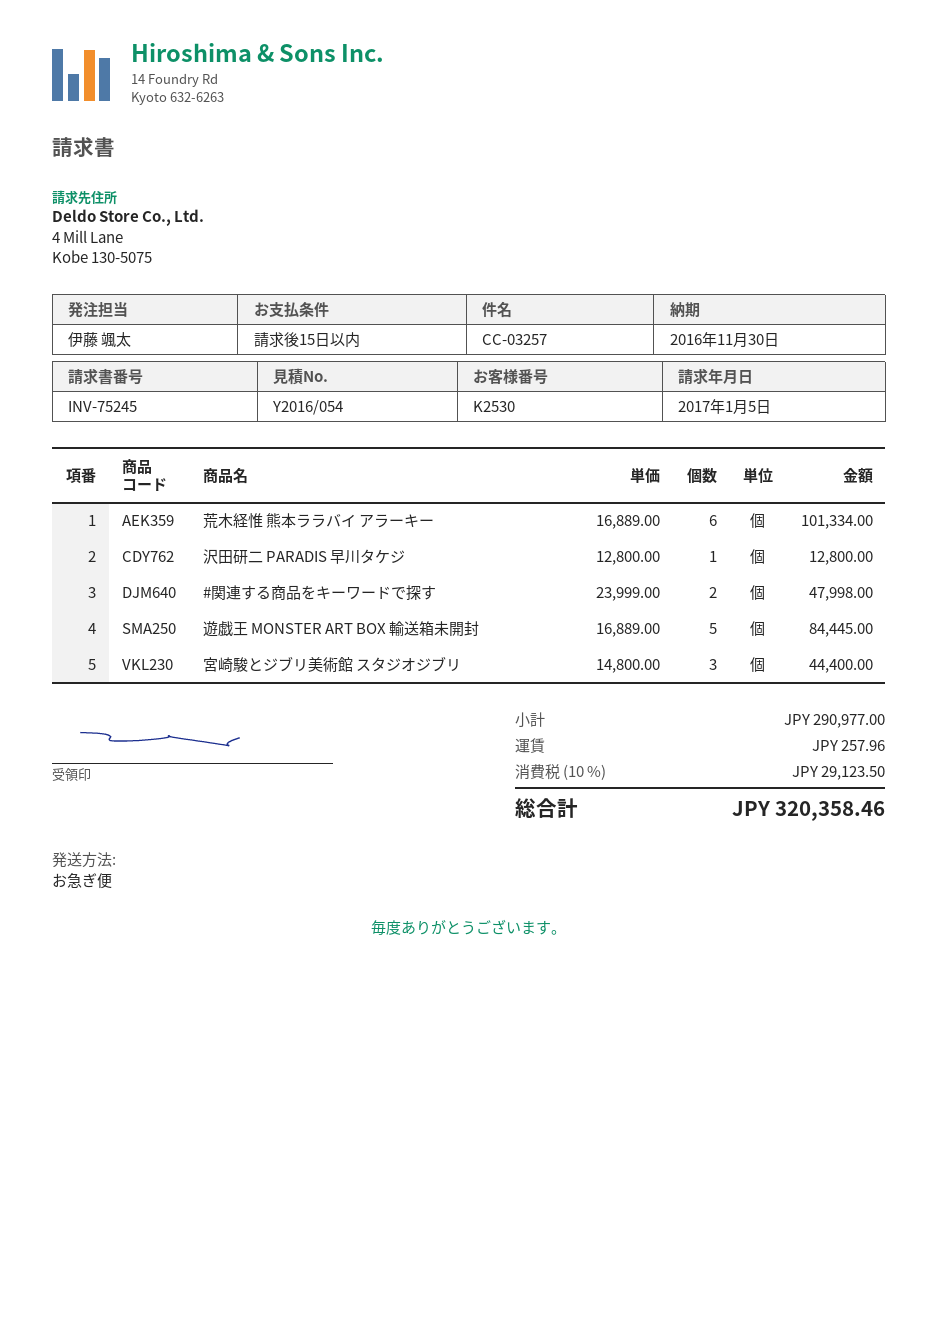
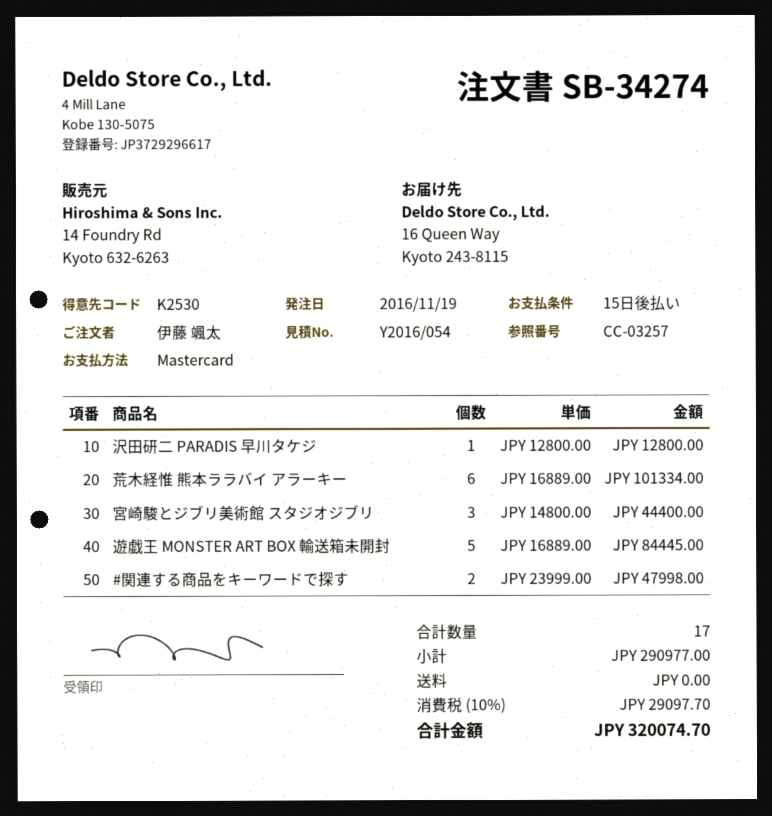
shipping: 257.96 -> 0.00
tax: 10% = 29123.50 -> 10% = 29097.70
total: 320358.46 -> 320074.70

